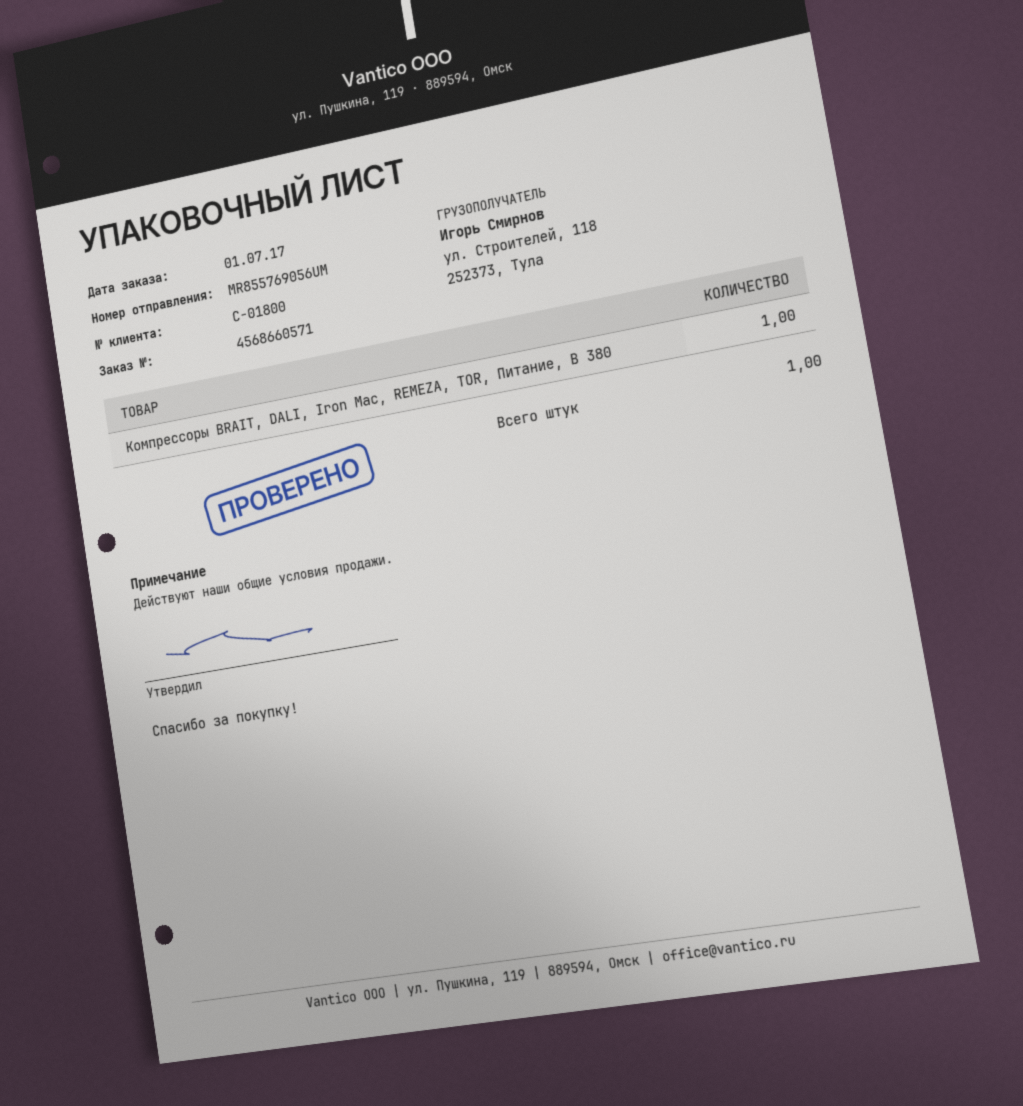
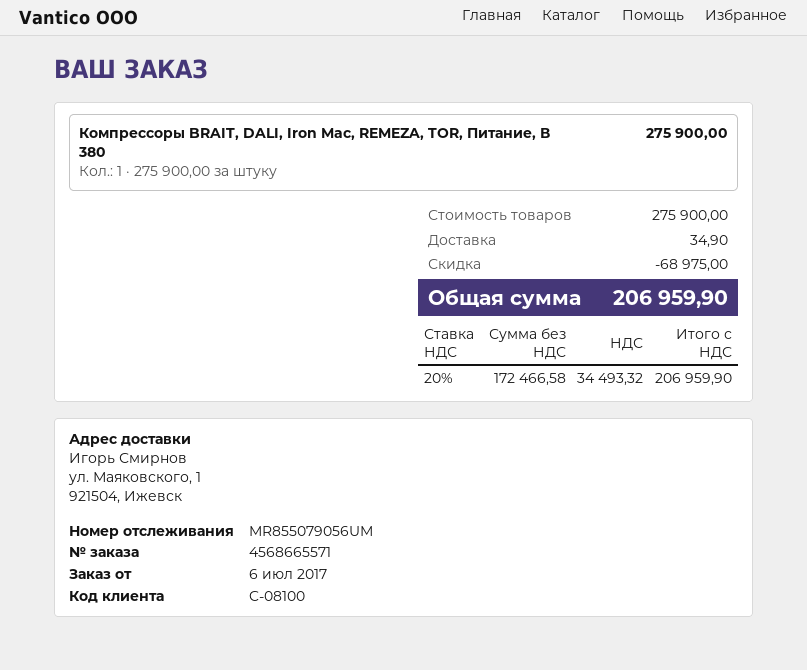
order number: 4568660571 -> 4568665571
order date: 2017-07-01 -> 2017-07-06
customer number: C-01800 -> C-08100
tracking number: MR855769056UM -> MR855079056UM
ship to: ул. Строителей, 118, 252373, Тула -> ул. Маяковского, 1, 921504, Ижевск

